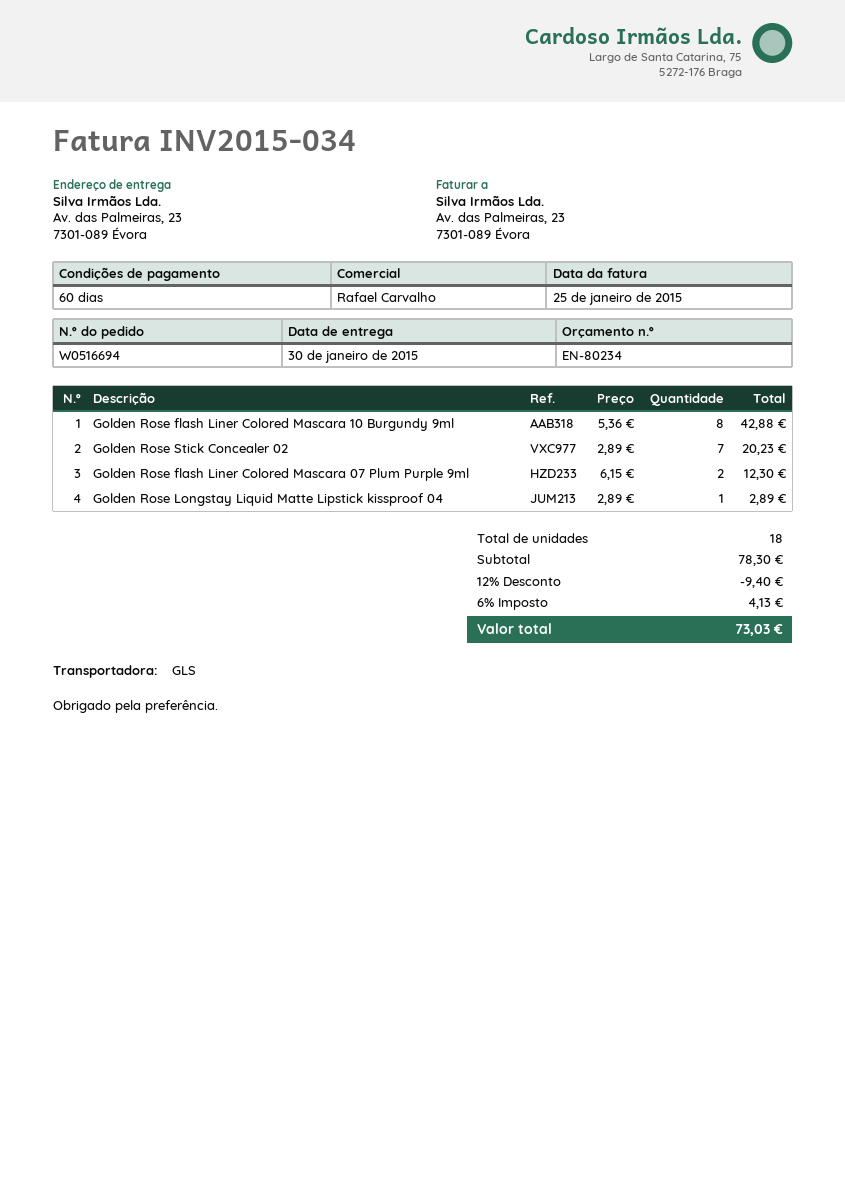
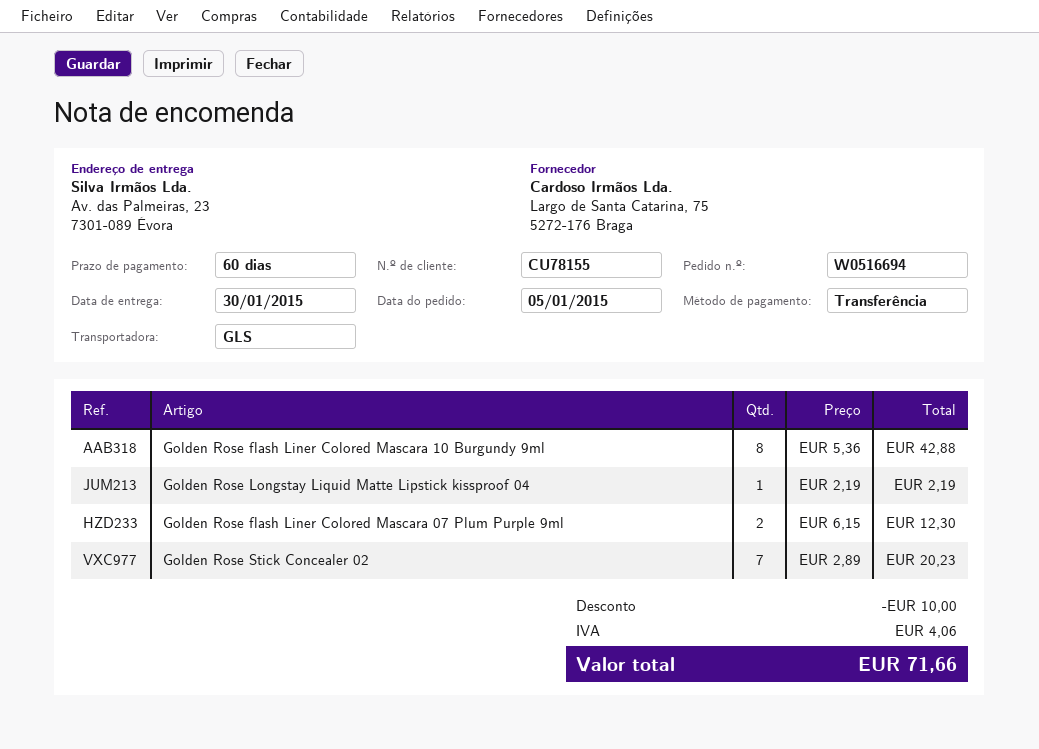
Golden Rose Longstay Liquid Matte Lipstick kissproof 04: 1 x 2.89 = 2.89 -> 1 x 2.19 = 2.19
discount: 9.40 -> 10.00
tax: 4.13 -> 4.06
total: 73.03 -> 71.66

